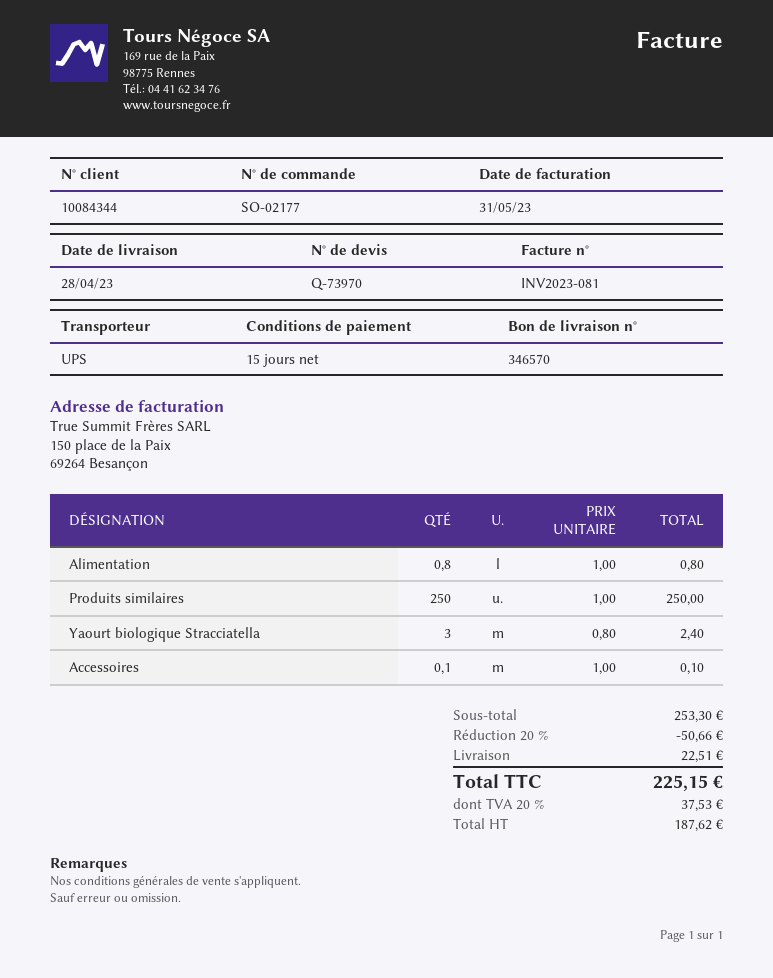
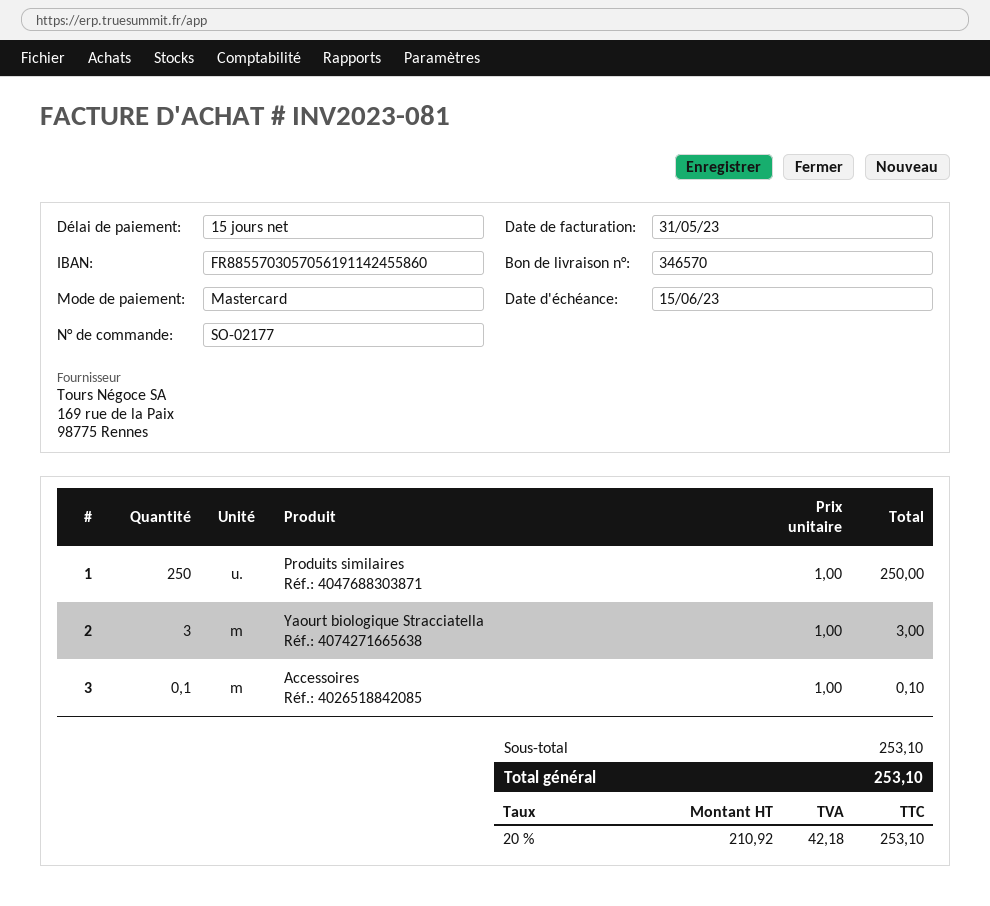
Alimentation: 0.8 x 1.00 = 0.80 -> none
Yaourt biologique Stracciatella: 3 x 0.80 = 2.40 -> 3 x 1.00 = 3.00
subtotal: 253.30 -> 253.10
discount: 20% = 50.66 -> none
shipping: 22.51 -> none
net: 187.62 -> 210.92
tax: 20% = 37.53 -> 20% = 42.18
total: 225.15 -> 253.10

